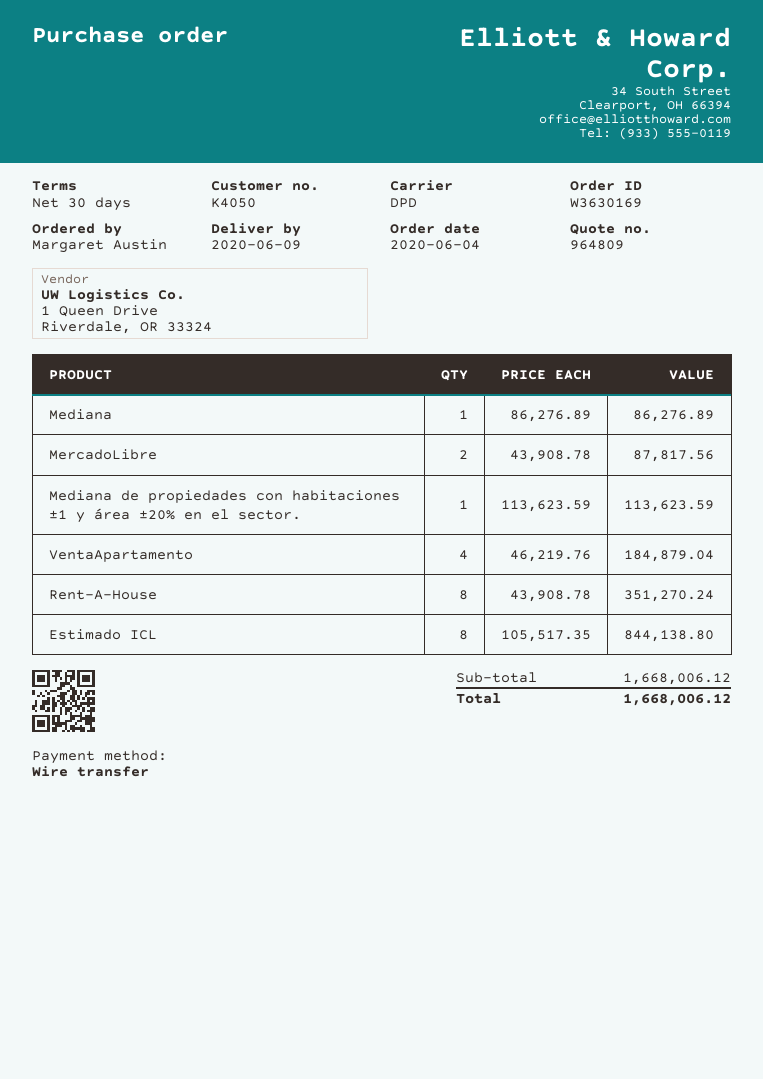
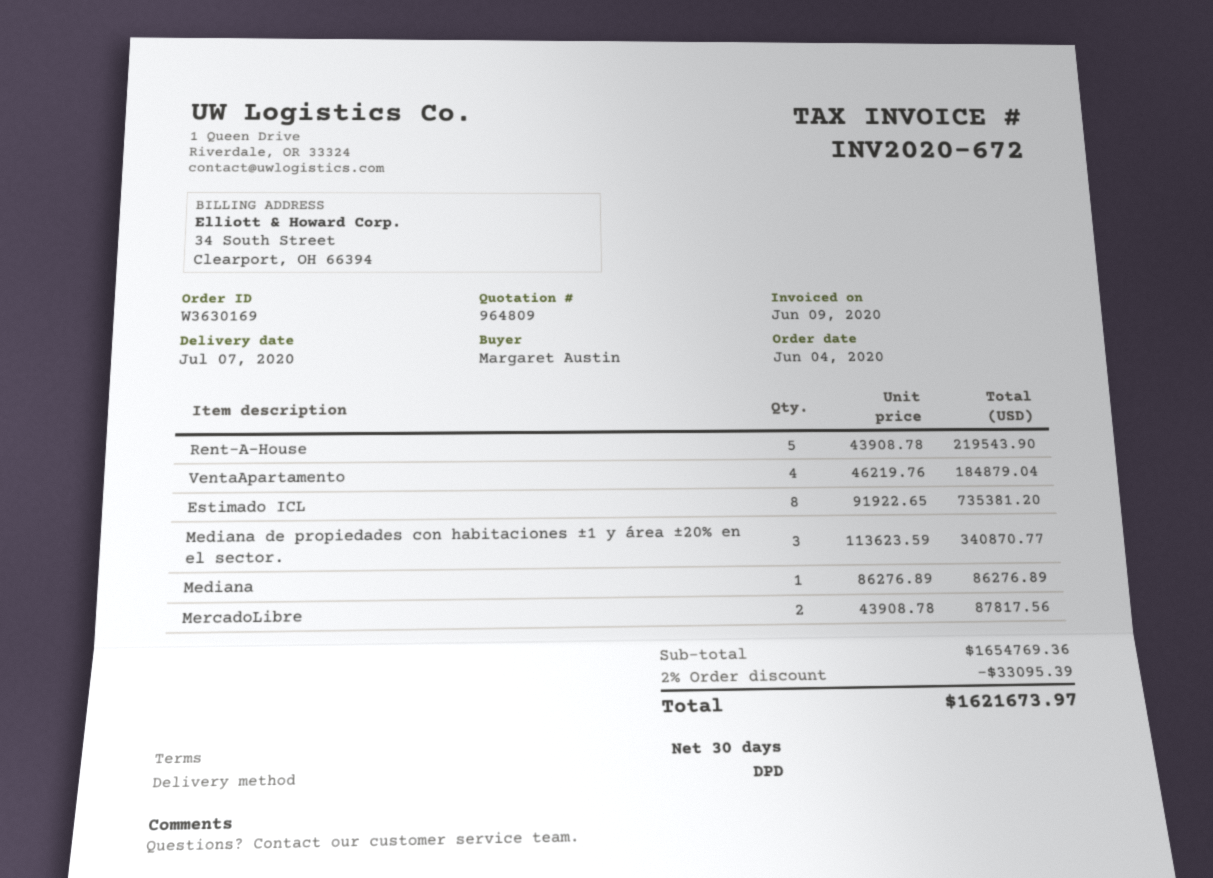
delivery date: 2020-06-09 -> 2020-07-07
Mediana de propiedades con habitaciones ±1 y área ±20% en el sector.: 1 x 113623.59 = 113623.59 -> 3 x 113623.59 = 340870.77
Rent-A-House: 8 x 43908.78 = 351270.24 -> 5 x 43908.78 = 219543.90
Estimado ICL: 8 x 105517.35 = 844138.80 -> 8 x 91922.65 = 735381.20
subtotal: 1668006.12 -> 1654769.36
discount: none -> 2% = 33095.39
total: 1668006.12 -> 1621673.97

